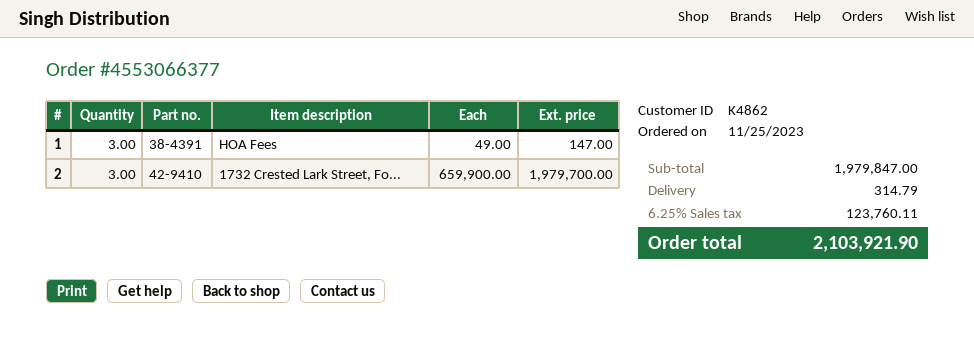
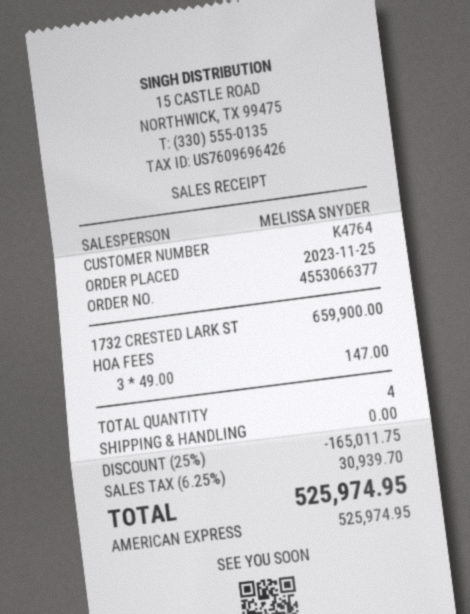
customer number: K4862 -> K4764
1732 Crested Lark Street, Fo...: 3 x 659900.00 = 1979700.00 -> 1 x 659900.00 = 659900.00
discount: none -> 25% = 165011.75
shipping: 314.79 -> 0.00
tax: 6.25% = 123760.11 -> 6.25% = 30939.70
total: 2103921.90 -> 525974.95

